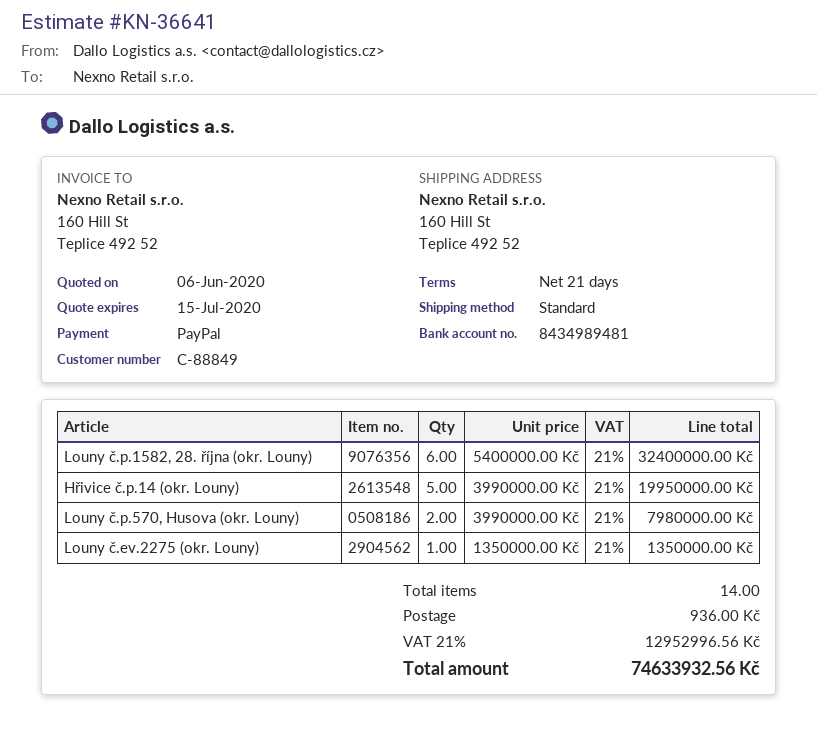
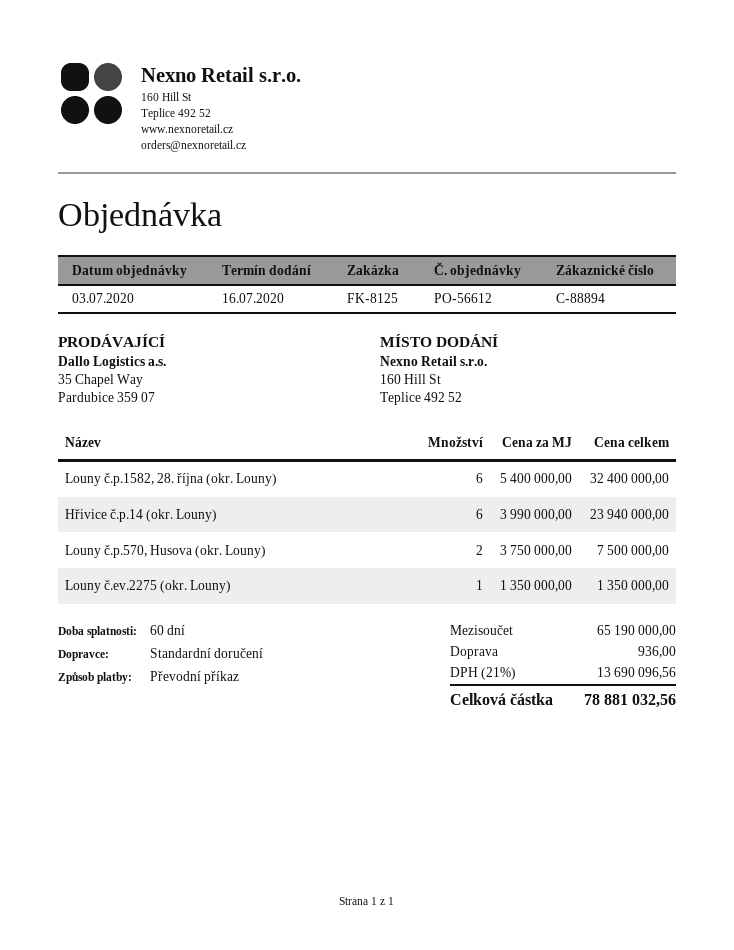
payment terms: 21 days -> 60 days
customer number: C-88849 -> C-88894
payment method: PayPal -> bank transfer
Hřivice č.p.14 (okr. Louny): 5 x 3990000.00 = 19950000.00 -> 6 x 3990000.00 = 23940000.00
Louny č.p.570, Husova (okr. Louny): 2 x 3990000.00 = 7980000.00 -> 2 x 3750000.00 = 7500000.00
tax: 21% = 12952996.56 -> 21% = 13690096.56
total: 74633932.56 -> 78881032.56

